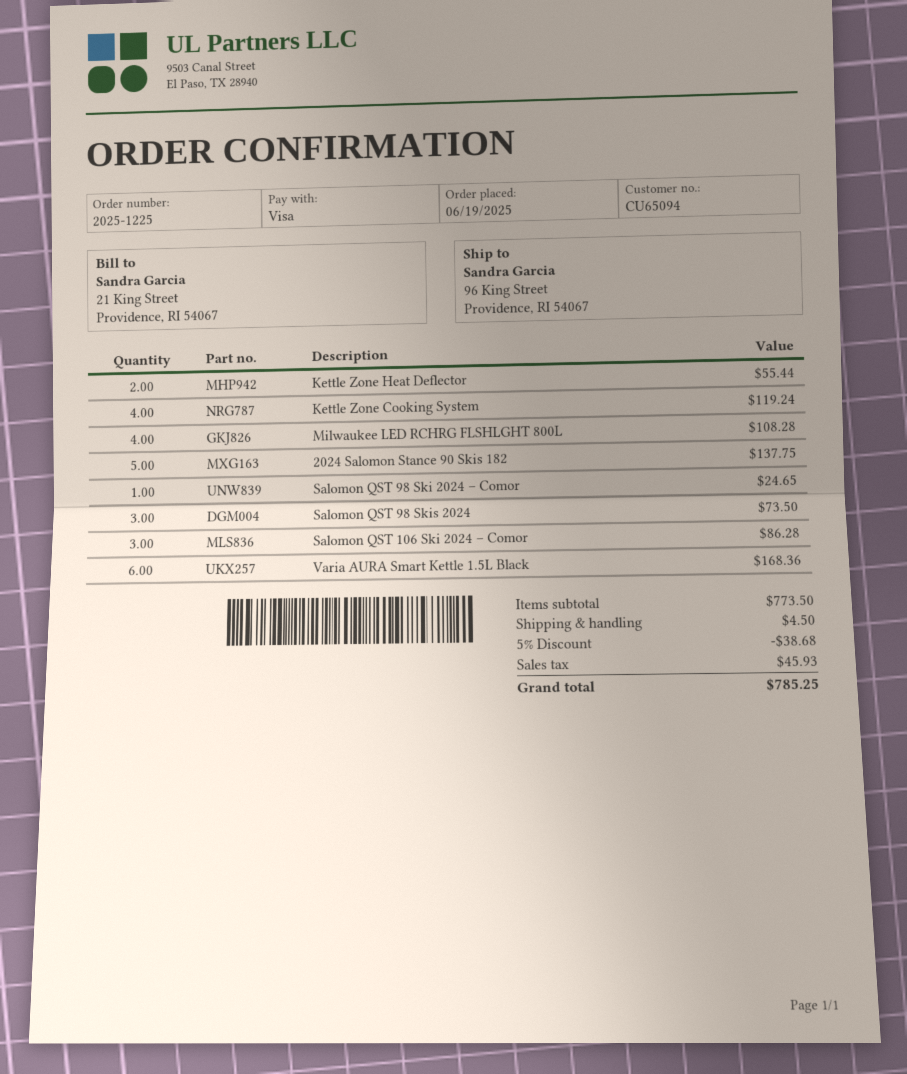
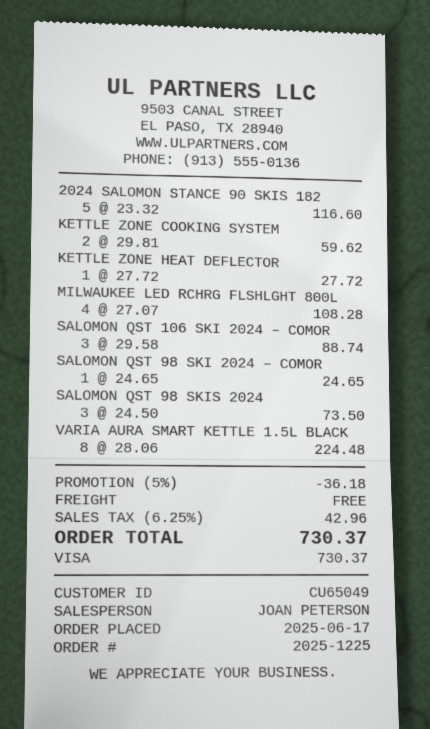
order date: 2025-06-19 -> 2025-06-17
customer number: CU65094 -> CU65049
Kettle Zone Heat Deflector: 2 for 55.44 -> 1 for 27.72
Kettle Zone Cooking System: 4 for 119.24 -> 2 for 59.62
2024 Salomon Stance 90 Skis 182: 5 for 137.75 -> 5 for 116.60
Salomon QST 106 Ski 2024 – Comor: 3 for 86.28 -> 3 for 88.74
Varia AURA Smart Kettle 1.5L Black: 6 for 168.36 -> 8 for 224.48
discount: 5% = 38.68 -> 5% = 36.18
shipping: 4.50 -> 0.00
tax: 45.93 -> 42.96
total: 785.25 -> 730.37

